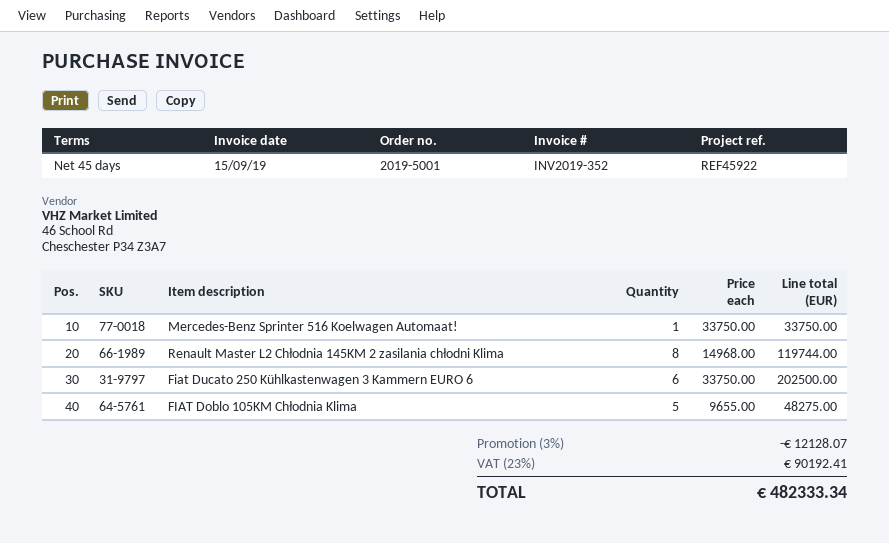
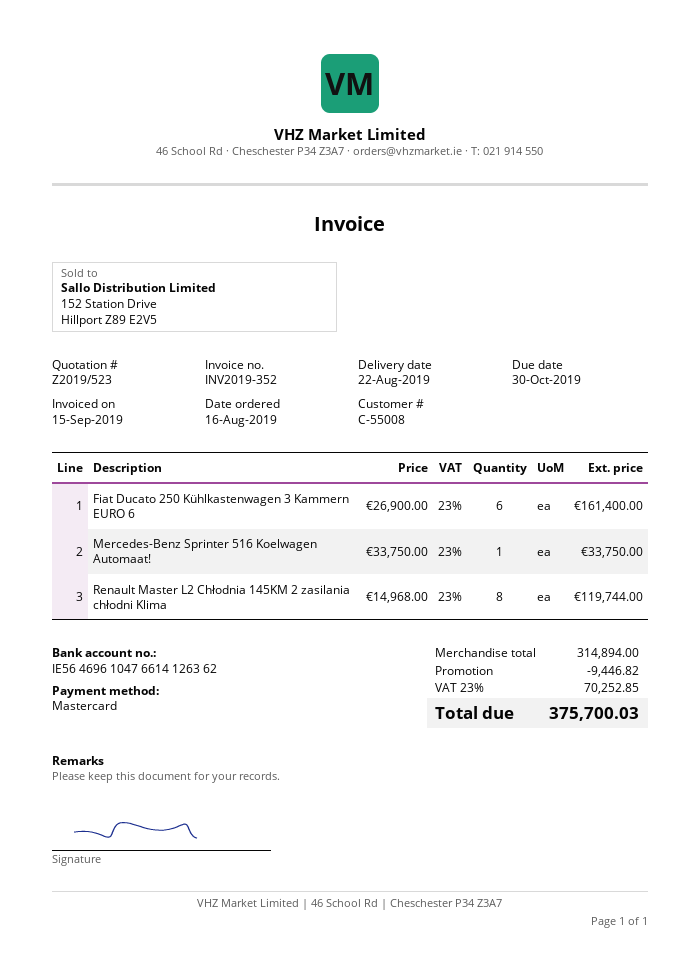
Fiat Ducato 250 Kühlkastenwagen 3 Kammern EURO 6: 6 x 33750.00 = 202500.00 -> 6 x 26900.00 = 161400.00
FIAT Doblo 105KM Chłodnia Klima: 5 x 9655.00 = 48275.00 -> none
discount: 12128.07 -> 9446.82
tax: 23% = 90192.41 -> 23% = 70252.85
total: 482333.34 -> 375700.03

